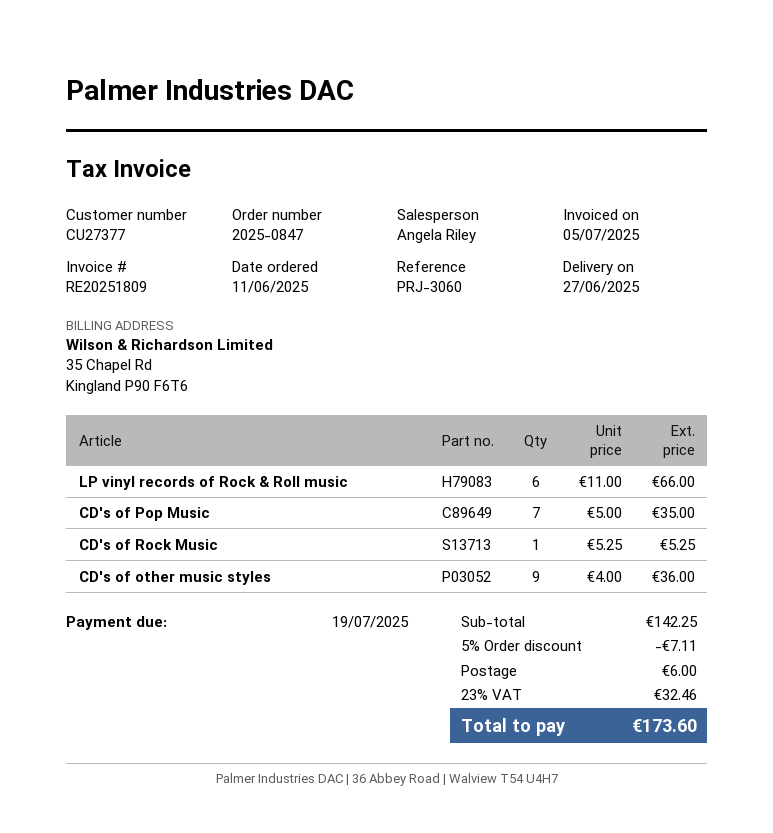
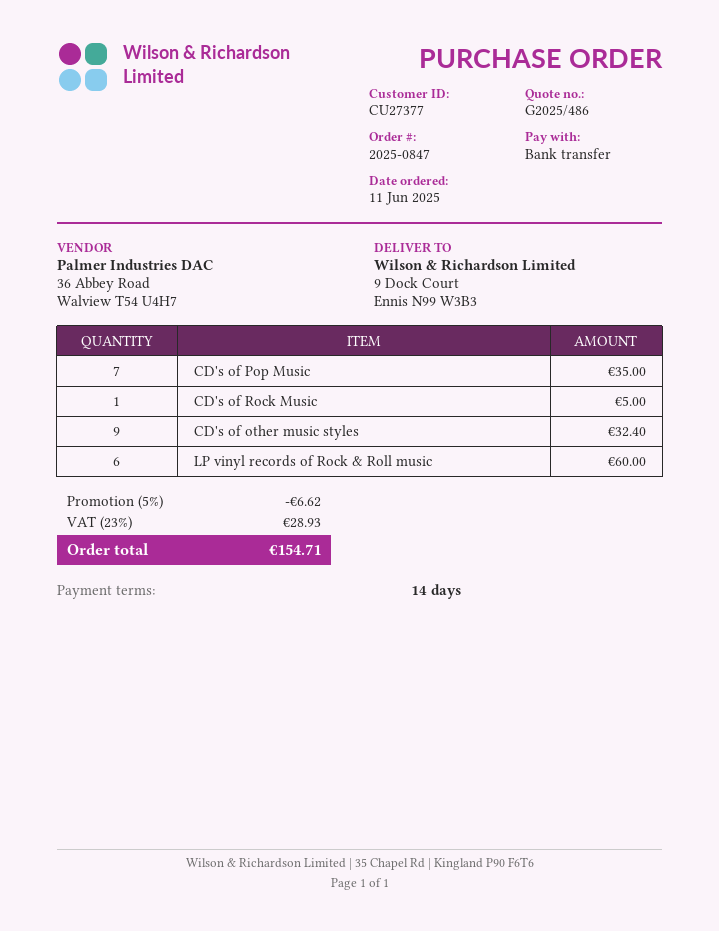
LP vinyl records of Rock & Roll music: 6 for 66.00 -> 6 for 60.00
CD's of Rock Music: 1 for 5.25 -> 1 for 5.00
CD's of other music styles: 9 for 36.00 -> 9 for 32.40
discount: 5% = 7.11 -> 5% = 6.62
shipping: 6.00 -> none
tax: 23% = 32.46 -> 23% = 28.93
total: 173.60 -> 154.71

